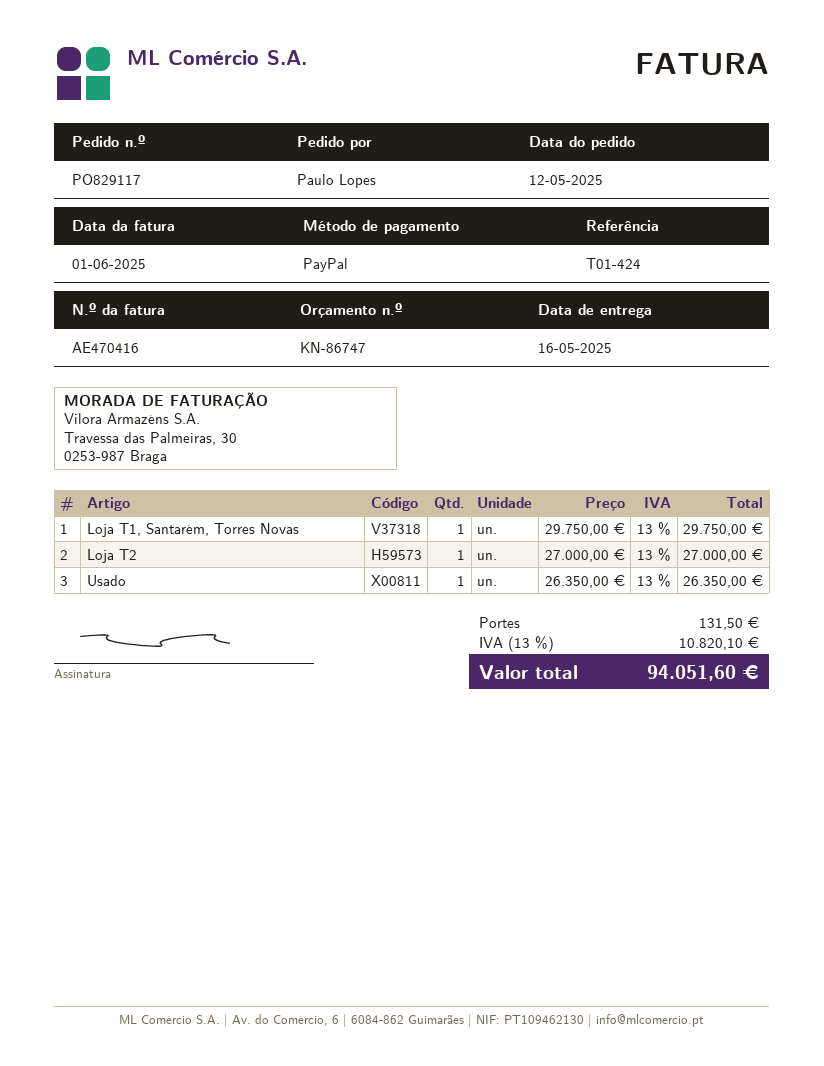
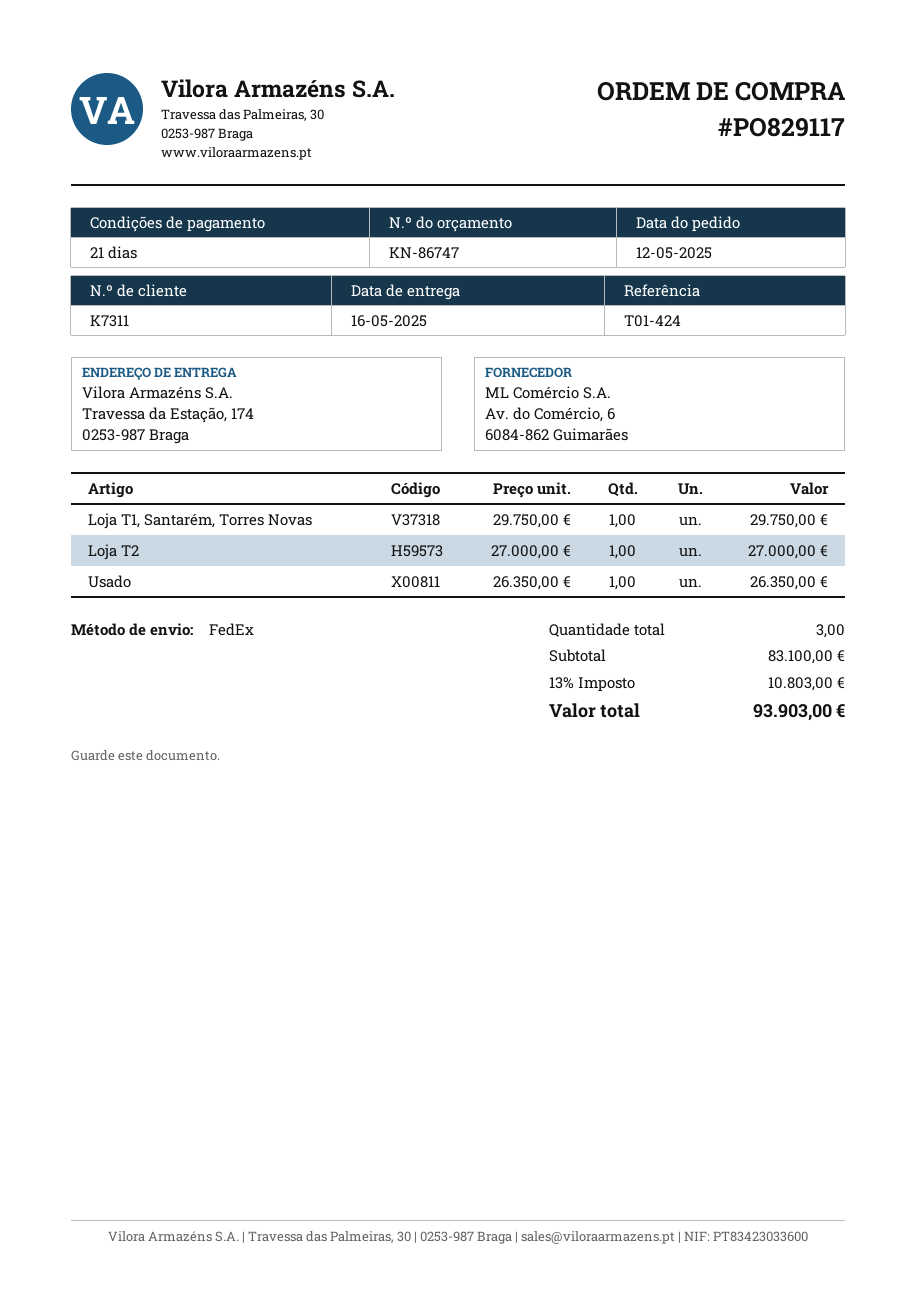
shipping: 131.50 -> none
tax: 13% = 10820.10 -> 13% = 10803.00
total: 94051.60 -> 93903.00

